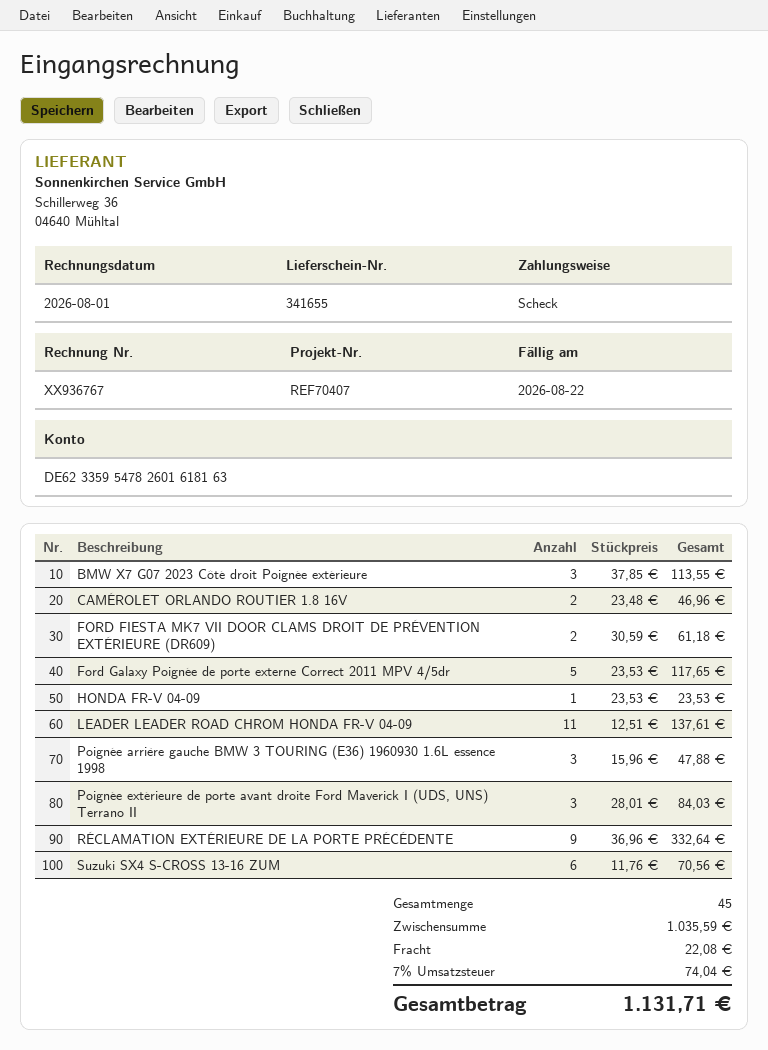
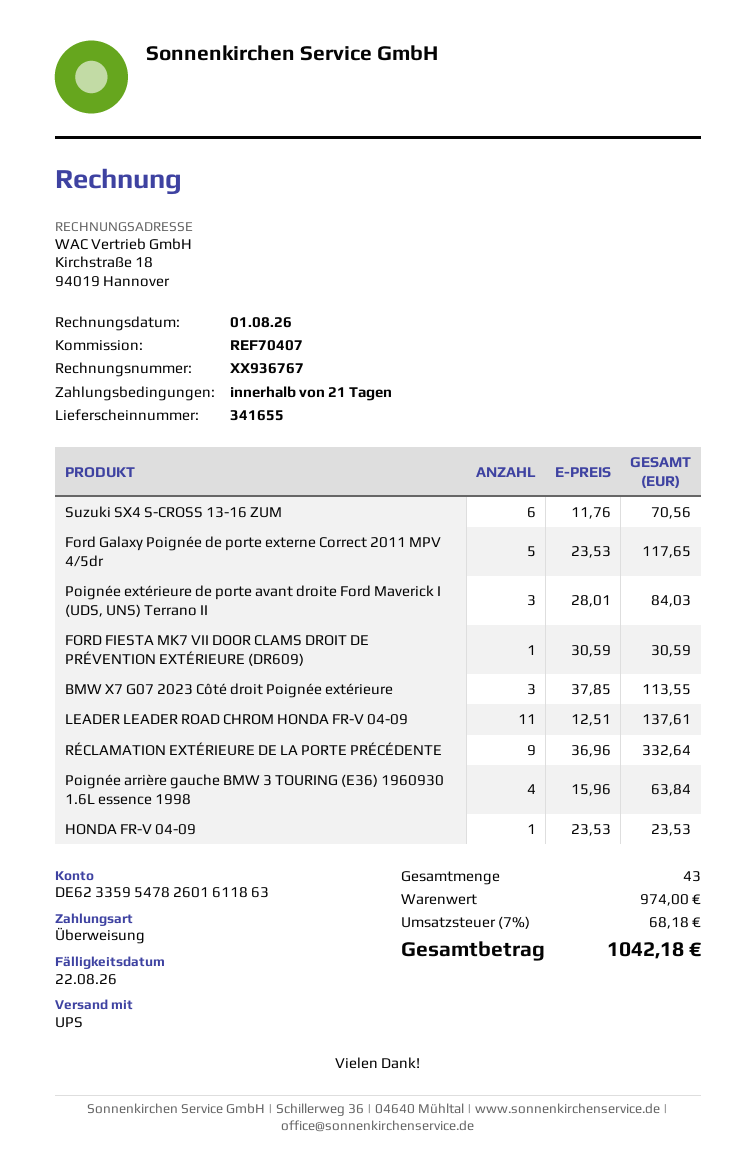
payment method: cheque -> bank transfer
bank account: DE62335954782601618163 -> DE62335954782601611863
CAMÉROLET ORLANDO ROUTIER 1.8 16V: 2 x 23.48 = 46.96 -> none
FORD FIESTA MK7 VII DOOR CLAMS DROIT DE PRÉVENTION EXTÉRIEURE (DR609): 2 x 30.59 = 61.18 -> 1 x 30.59 = 30.59
Poignée arrière gauche BMW 3 TOURING (E36) 1960930 1.6L essence 1998: 3 x 15.96 = 47.88 -> 4 x 15.96 = 63.84
total quantity: 45 -> 43
subtotal: 1035.59 -> 974.00
shipping: 22.08 -> none
tax: 7% = 74.04 -> 7% = 68.18
total: 1131.71 -> 1042.18

